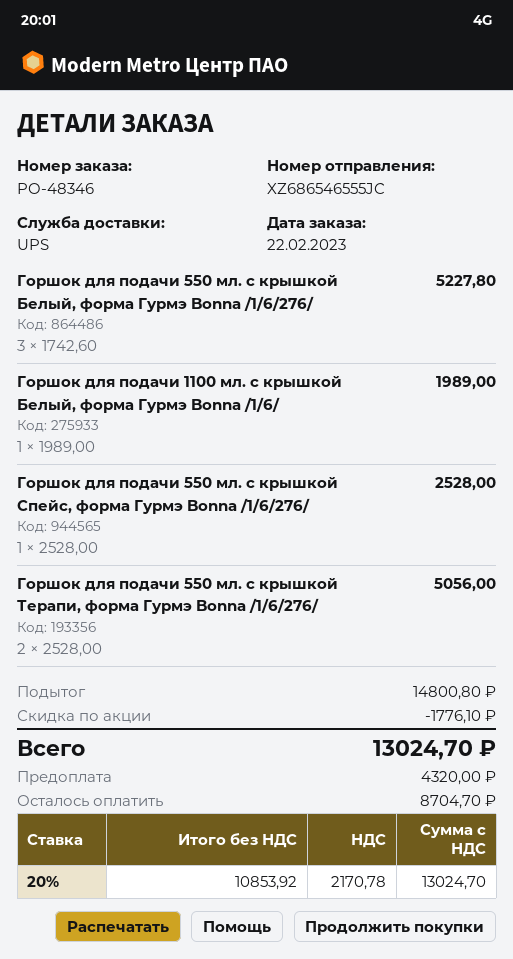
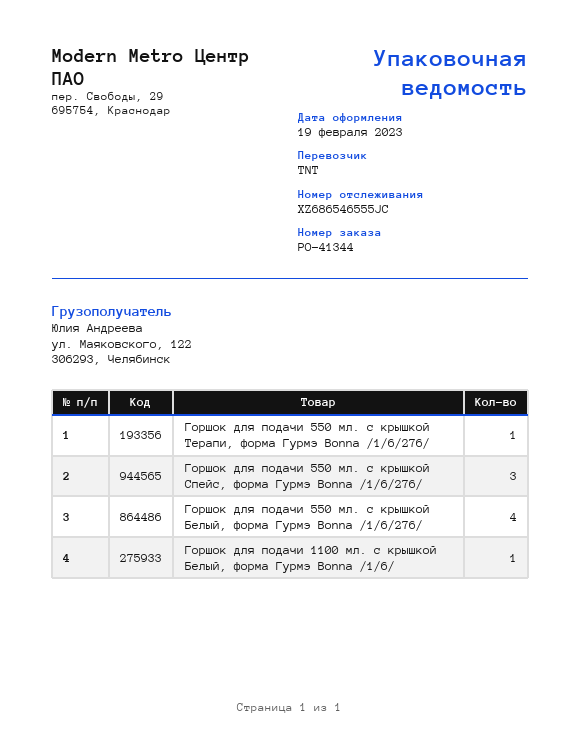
order number: PO-48346 -> PO-41344
order date: 2023-02-22 -> 2023-02-19
shipping method: UPS -> TNT
Горшок для подачи 550 мл. с крышкой Белый, форма Гурмэ Bonna /1/6/276/: 3 -> 4
Горшок для подачи 550 мл. с крышкой Спейс, форма Гурмэ Bonna /1/6/276/: 1 -> 3
Горшок для подачи 550 мл. с крышкой Терапи, форма Гурмэ Bonna /1/6/276/: 2 -> 1

